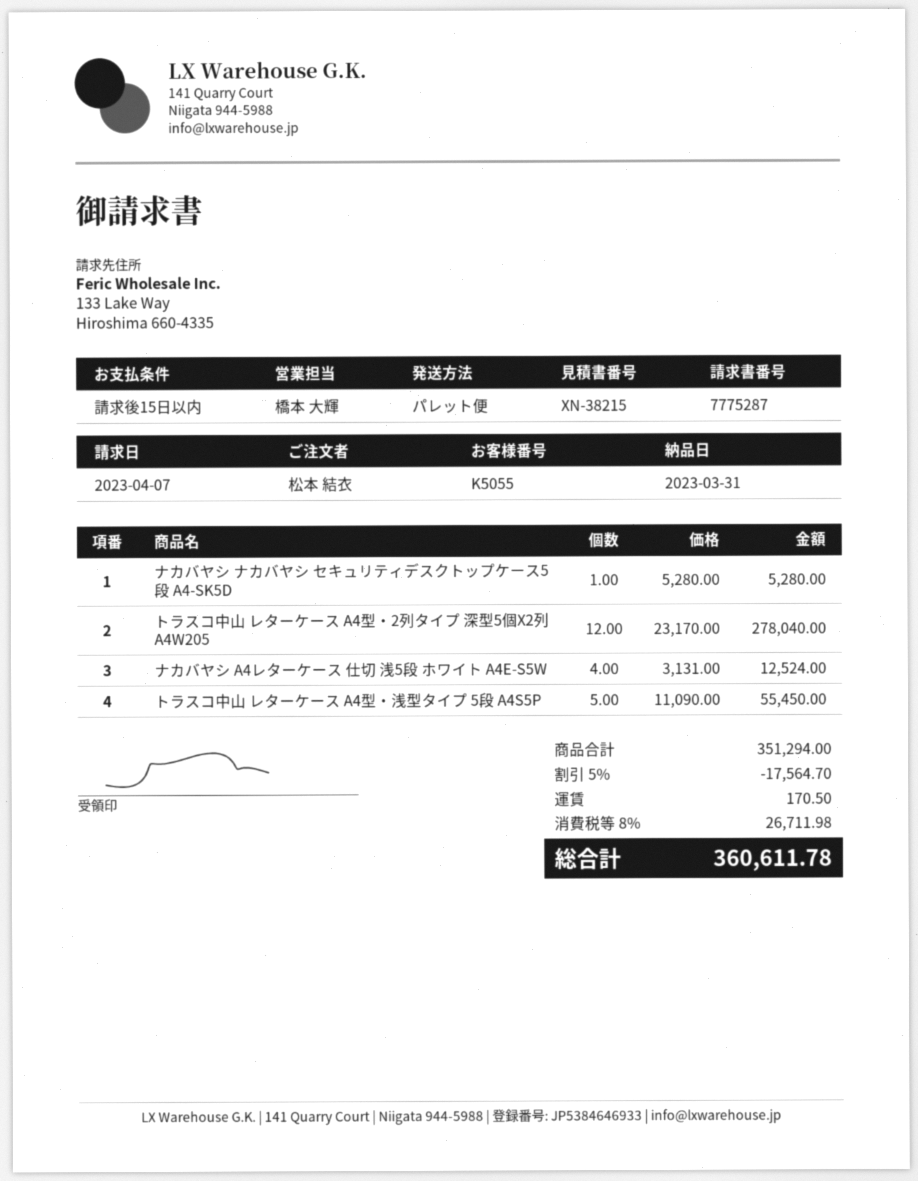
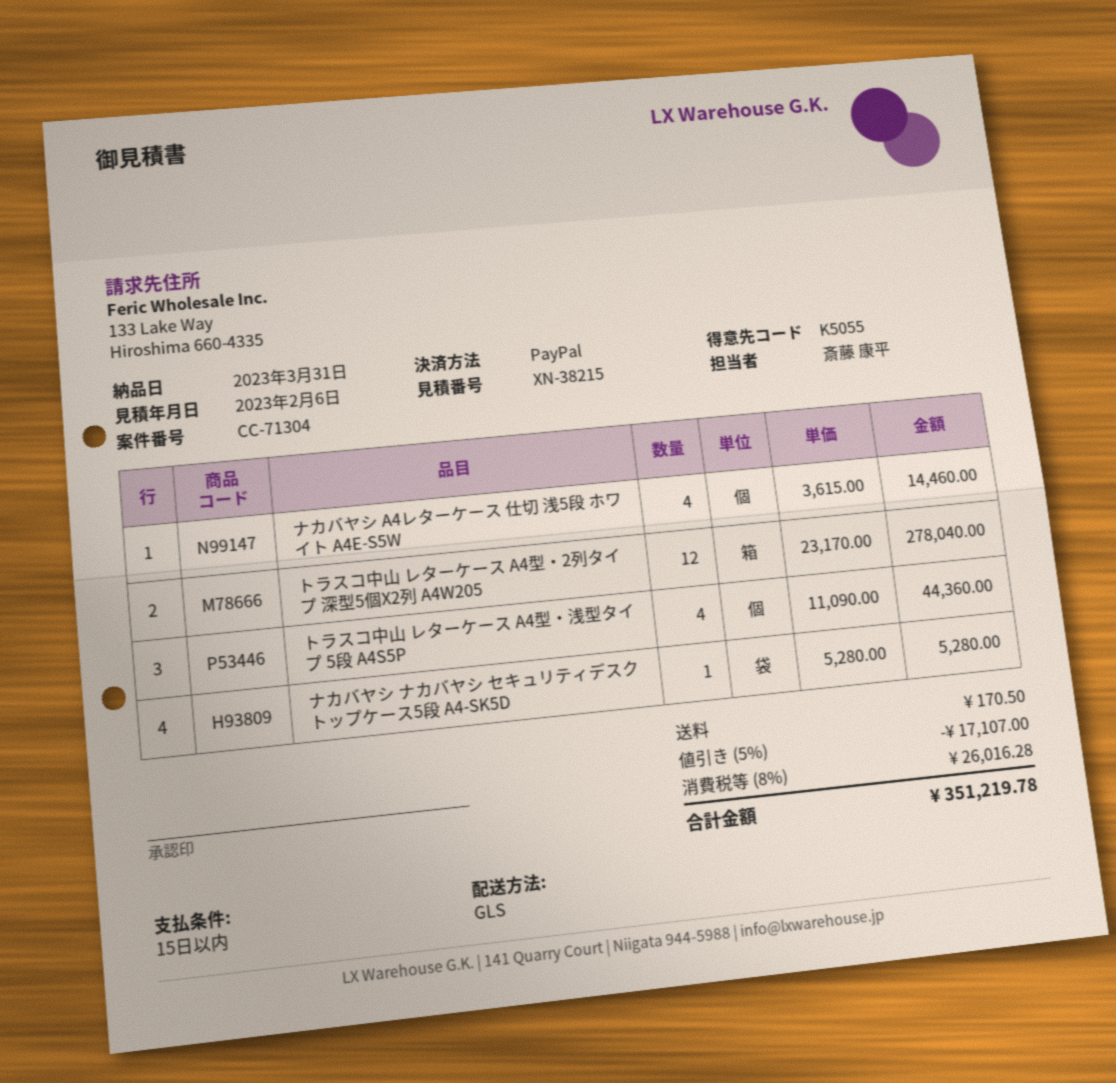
sales rep: 橋本 大輝 -> 斎藤 康平
shipping method: pallet freight -> GLS
ナカバヤシ A4レターケース 仕切 浅5段 ホワイト A4E-S5W: 4 x 3131.00 = 12524.00 -> 4 x 3615.00 = 14460.00
トラスコ中山 レターケース A4型・浅型タイプ 5段 A4S5P: 5 x 11090.00 = 55450.00 -> 4 x 11090.00 = 44360.00
discount: 5% = 17564.70 -> 5% = 17107.00
tax: 8% = 26711.98 -> 8% = 26016.28
total: 360611.78 -> 351219.78

